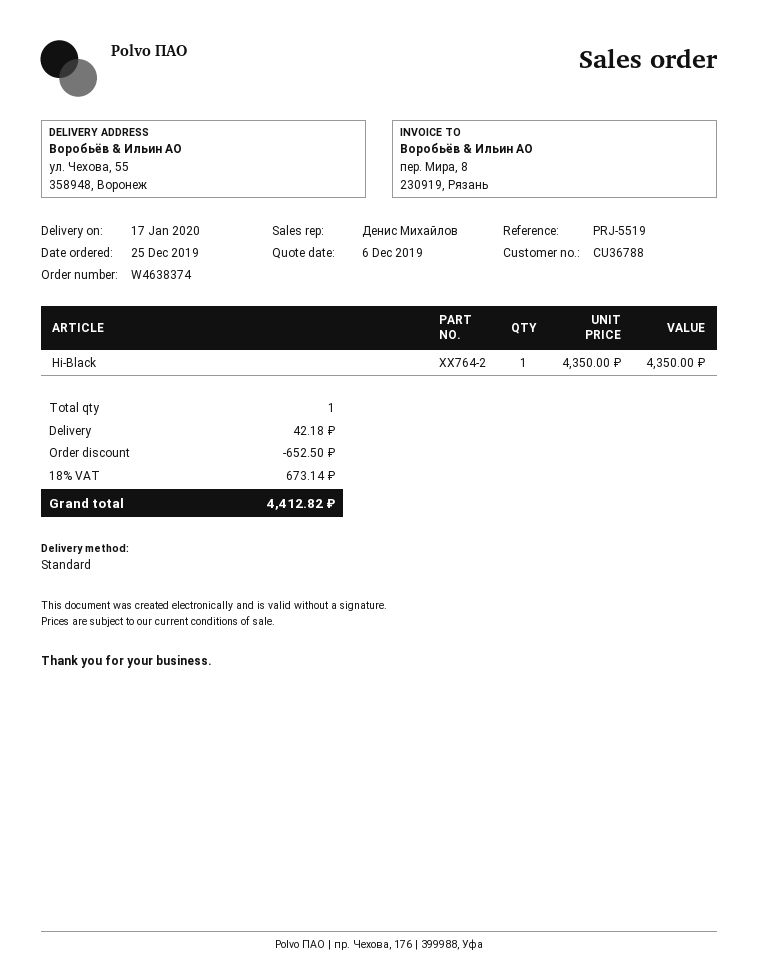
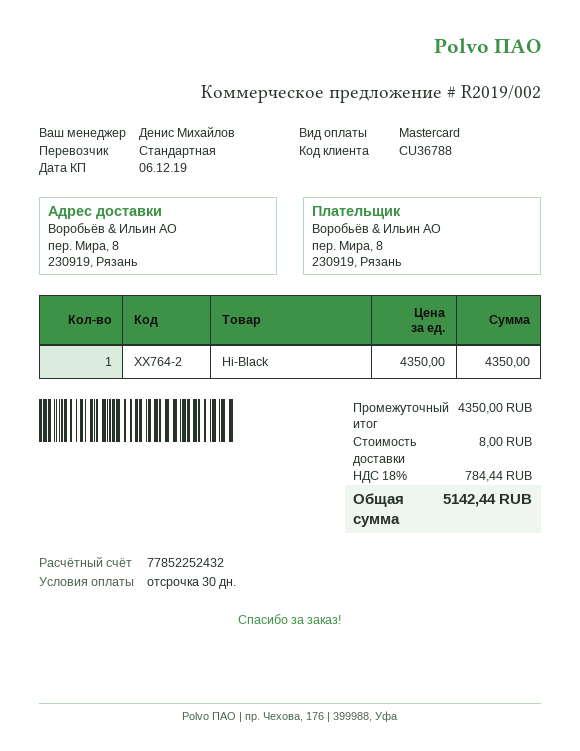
ship to: ул. Чехова, 55, 358948, Воронеж -> пер. Мира, 8, 230919, Рязань
discount: 652.50 -> none
shipping: 42.18 -> 8.00
tax: 18% = 673.14 -> 18% = 784.44
total: 4412.82 -> 5142.44

